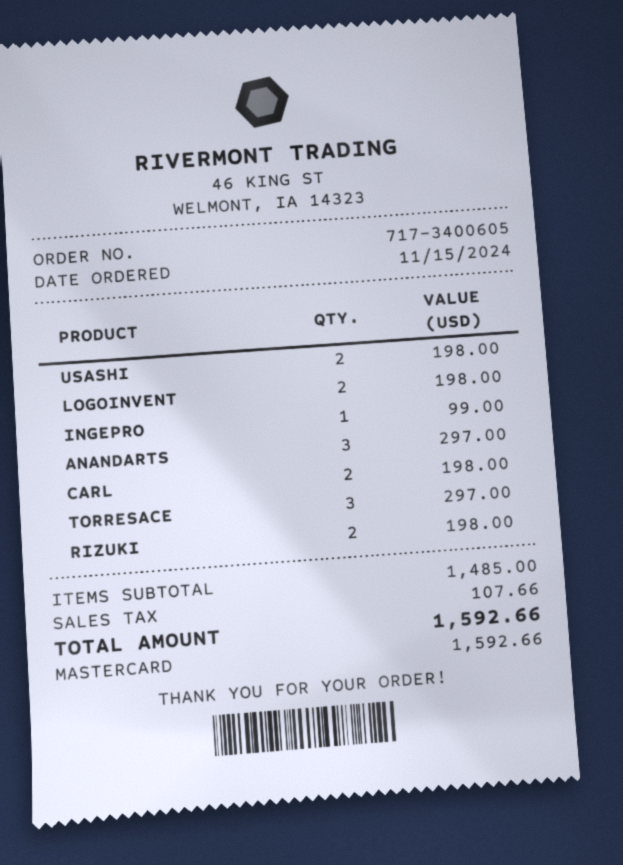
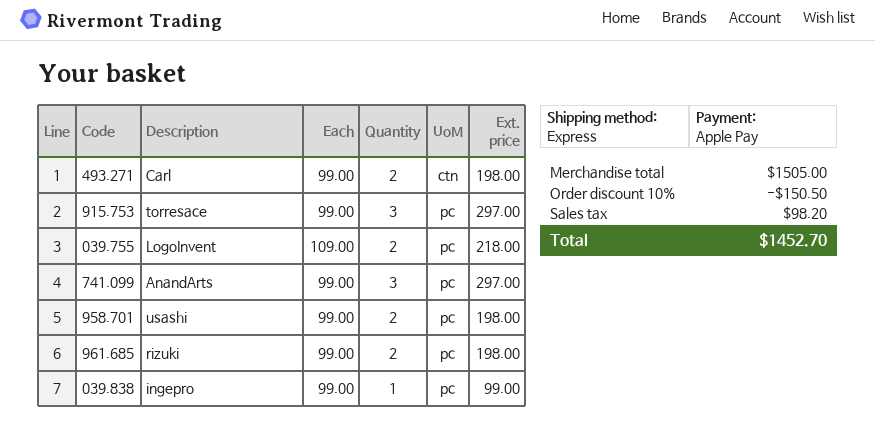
payment method: Mastercard -> Apple Pay
LOGOINVENT: 2 for 198.00 -> 2 for 218.00
subtotal: 1485.00 -> 1505.00
discount: none -> 10% = 150.50
tax: 107.66 -> 98.20
total: 1592.66 -> 1452.70

